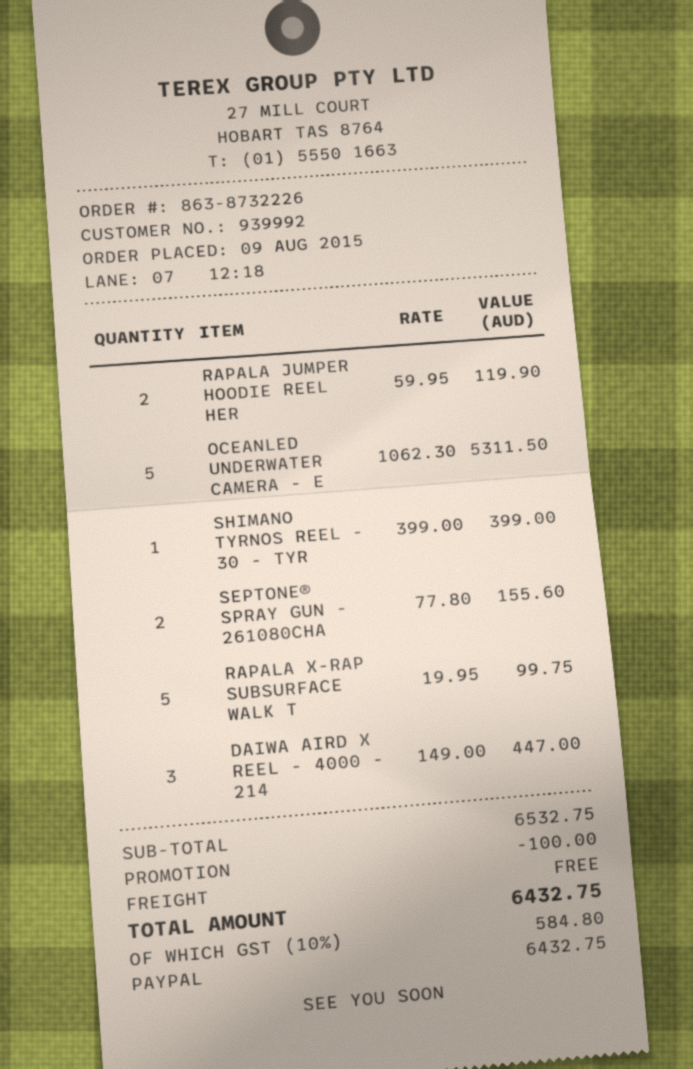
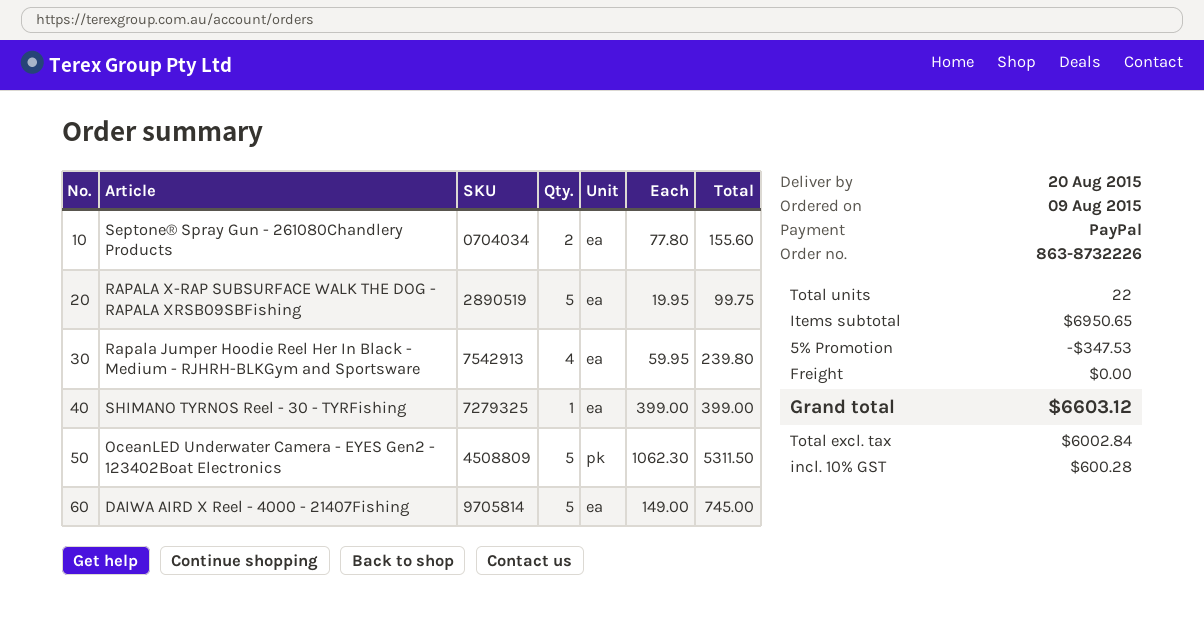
RAPALA JUMPER HOODIE REEL HER: 2 x 59.95 = 119.90 -> 4 x 59.95 = 239.80
DAIWA AIRD X REEL - 4000 - 214: 3 x 149.00 = 447.00 -> 5 x 149.00 = 745.00
subtotal: 6532.75 -> 6950.65
discount: 100.00 -> 347.53
tax: 10% = 584.80 -> 10% = 600.28
total: 6432.75 -> 6603.12

